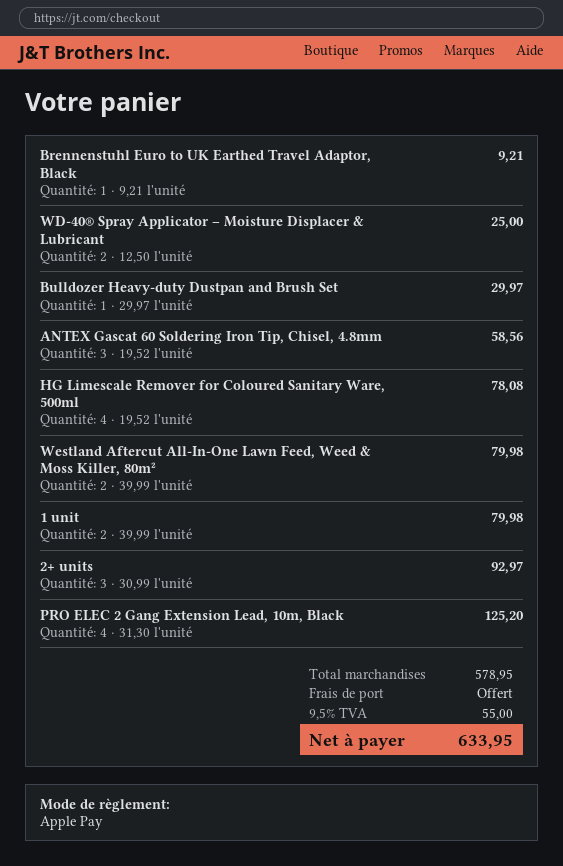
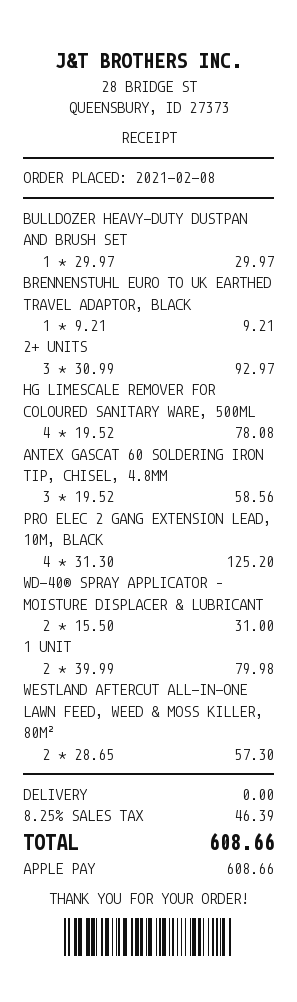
WD-40® Spray Applicator – Moisture Displacer & Lubricant: 2 x 12.50 = 25.00 -> 2 x 15.50 = 31.00
Westland Aftercut All-In-One Lawn Feed, Weed & Moss Killer, 80m²: 2 x 39.99 = 79.98 -> 2 x 28.65 = 57.30
tax: 9.5% = 55.00 -> 8.25% = 46.39
total: 633.95 -> 608.66

